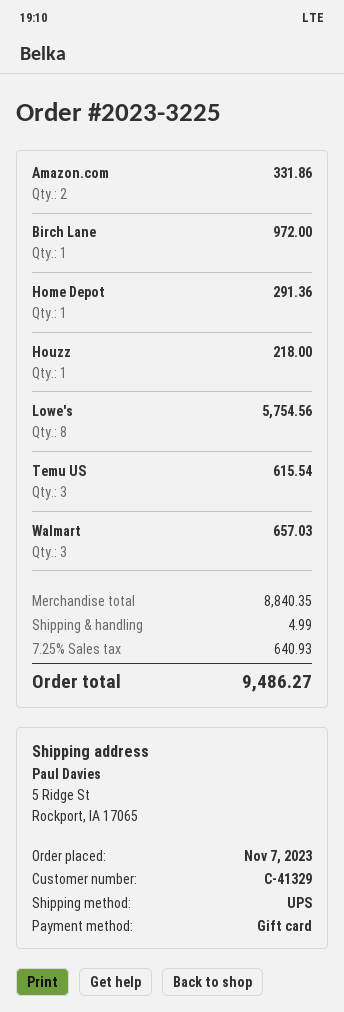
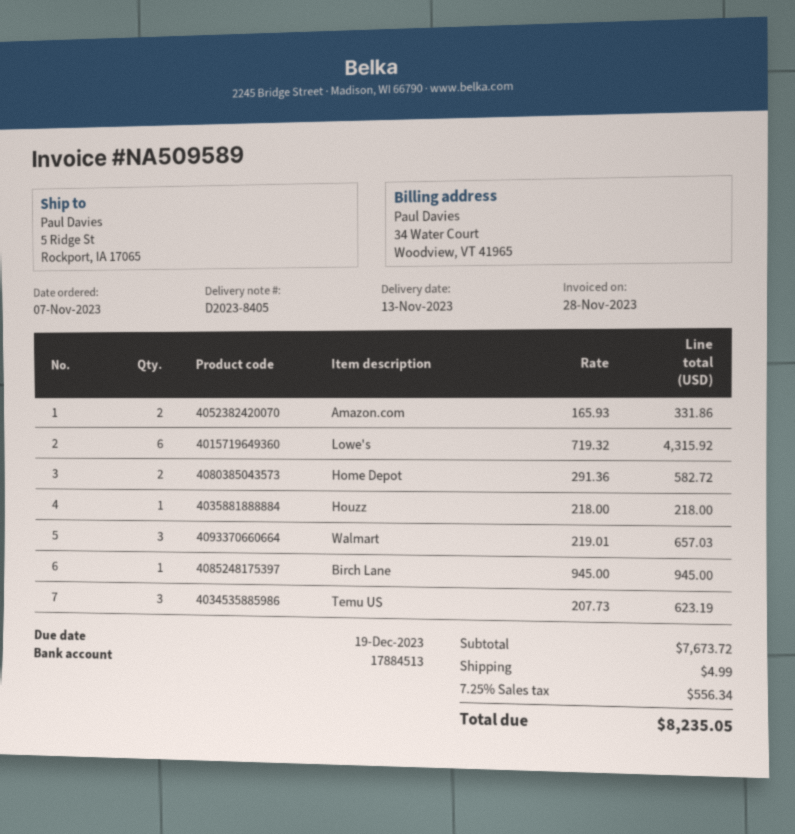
Birch Lane: 1 for 972.00 -> 1 for 945.00
Home Depot: 1 for 291.36 -> 2 for 582.72
Lowe's: 8 for 5754.56 -> 6 for 4315.92
Temu US: 3 for 615.54 -> 3 for 623.19
subtotal: 8840.35 -> 7673.72
tax: 7.25% = 640.93 -> 7.25% = 556.34
total: 9486.27 -> 8235.05

